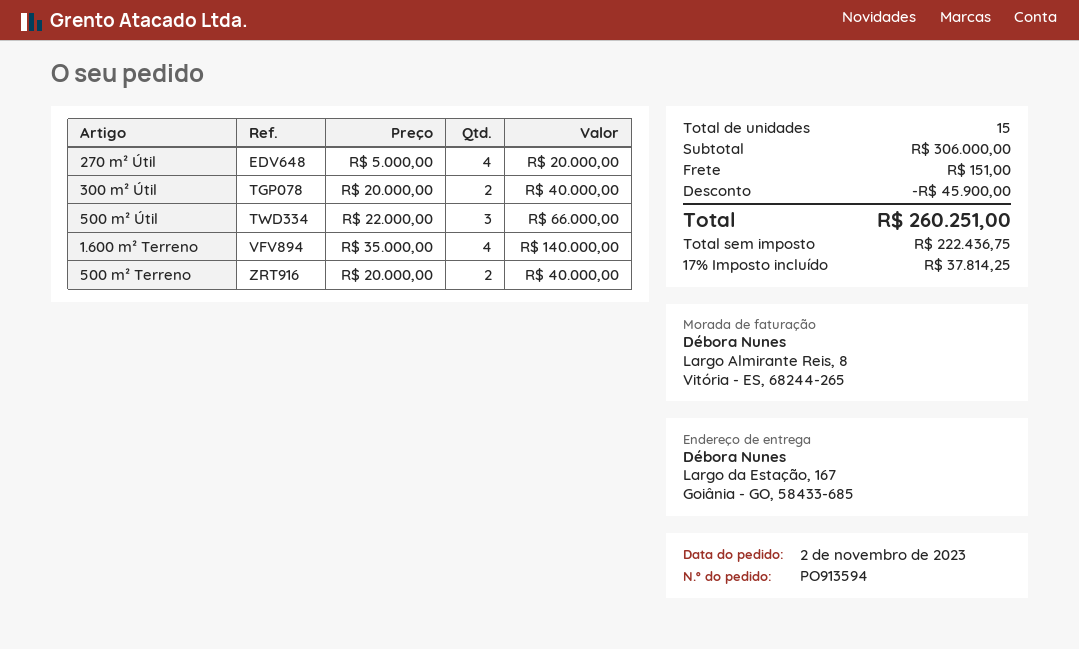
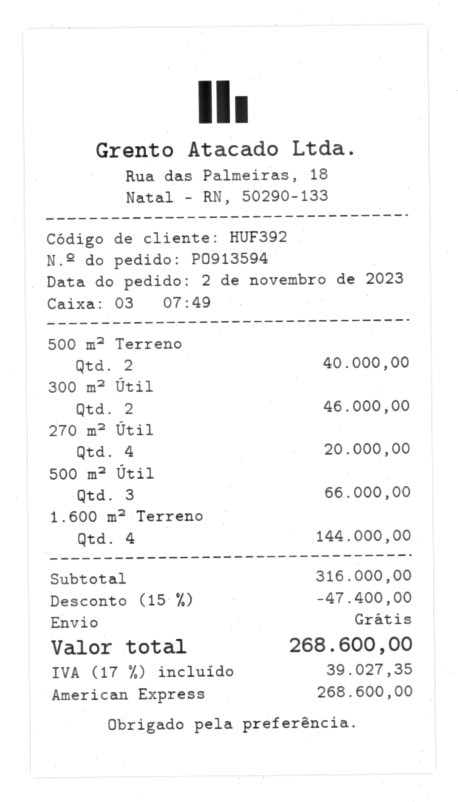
300 m² Útil: 2 for 40000.00 -> 2 for 46000.00
1.600 m² Terreno: 4 for 140000.00 -> 4 for 144000.00
subtotal: 306000.00 -> 316000.00
discount: 45900.00 -> 47400.00
shipping: 151.00 -> 0.00
tax: 17% = 37814.25 -> 17% = 39027.35
total: 260251.00 -> 268600.00

